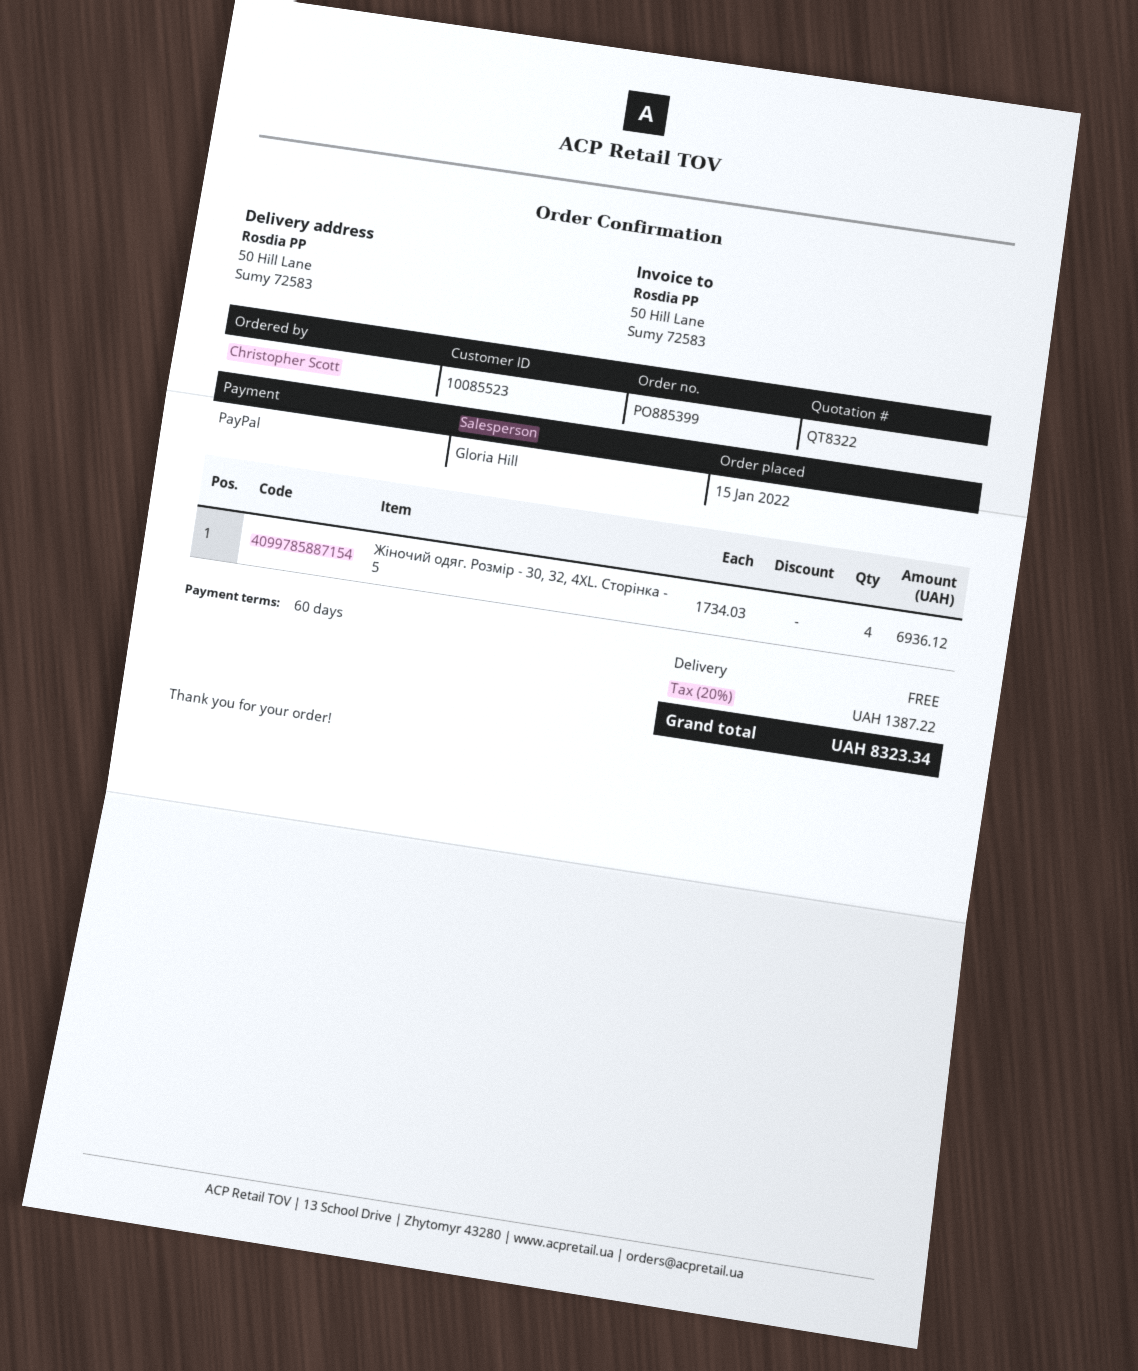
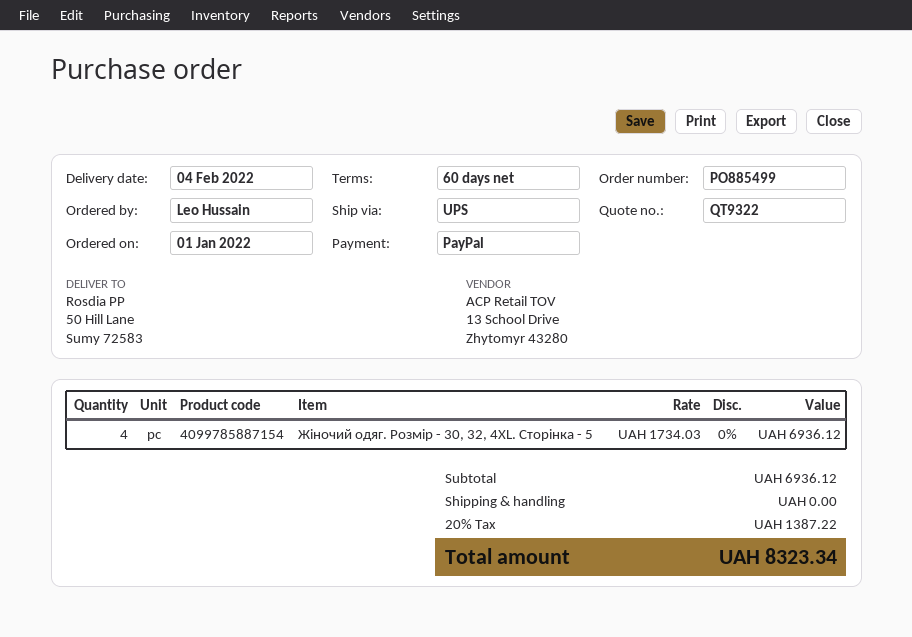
quote number: QT8322 -> QT9322
order number: PO885399 -> PO885499
order date: 2022-01-15 -> 2022-01-01
ordered by: Christopher Scott -> Leo Hussain

